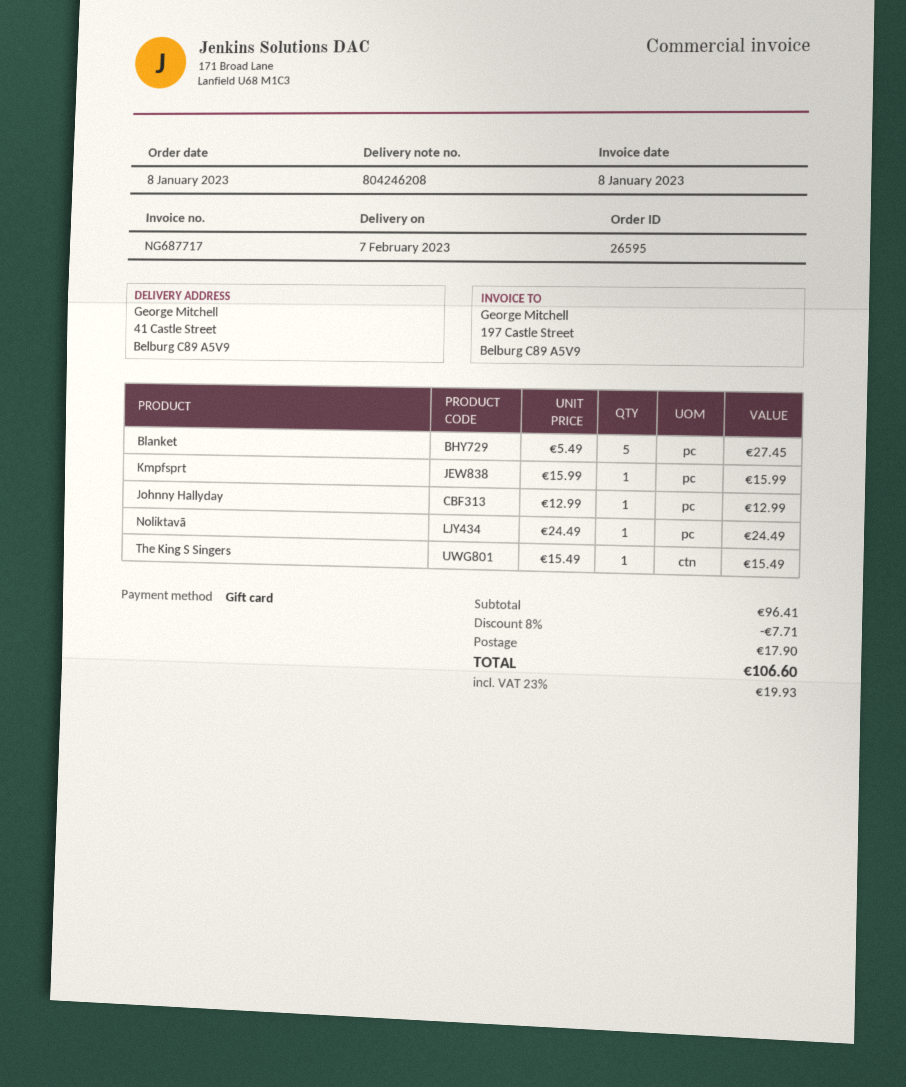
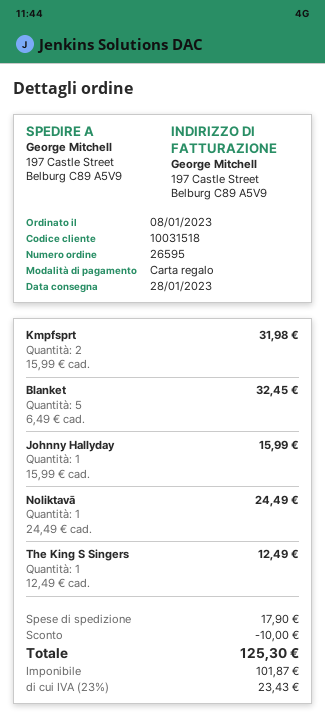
delivery date: 2023-02-07 -> 2023-01-28
ship to: 41 Castle Street, Belburg C89 A5V9 -> 197 Castle Street, Belburg C89 A5V9
Blanket: 5 x 5.49 = 27.45 -> 5 x 6.49 = 32.45
Kmpfsprt: 1 x 15.99 = 15.99 -> 2 x 15.99 = 31.98
Johnny Hallyday: 1 x 12.99 = 12.99 -> 1 x 15.99 = 15.99
The King S Singers: 1 x 15.49 = 15.49 -> 1 x 12.49 = 12.49
discount: 7.71 -> 10.00
tax: 23% = 19.93 -> 23% = 23.43
total: 106.60 -> 125.30

